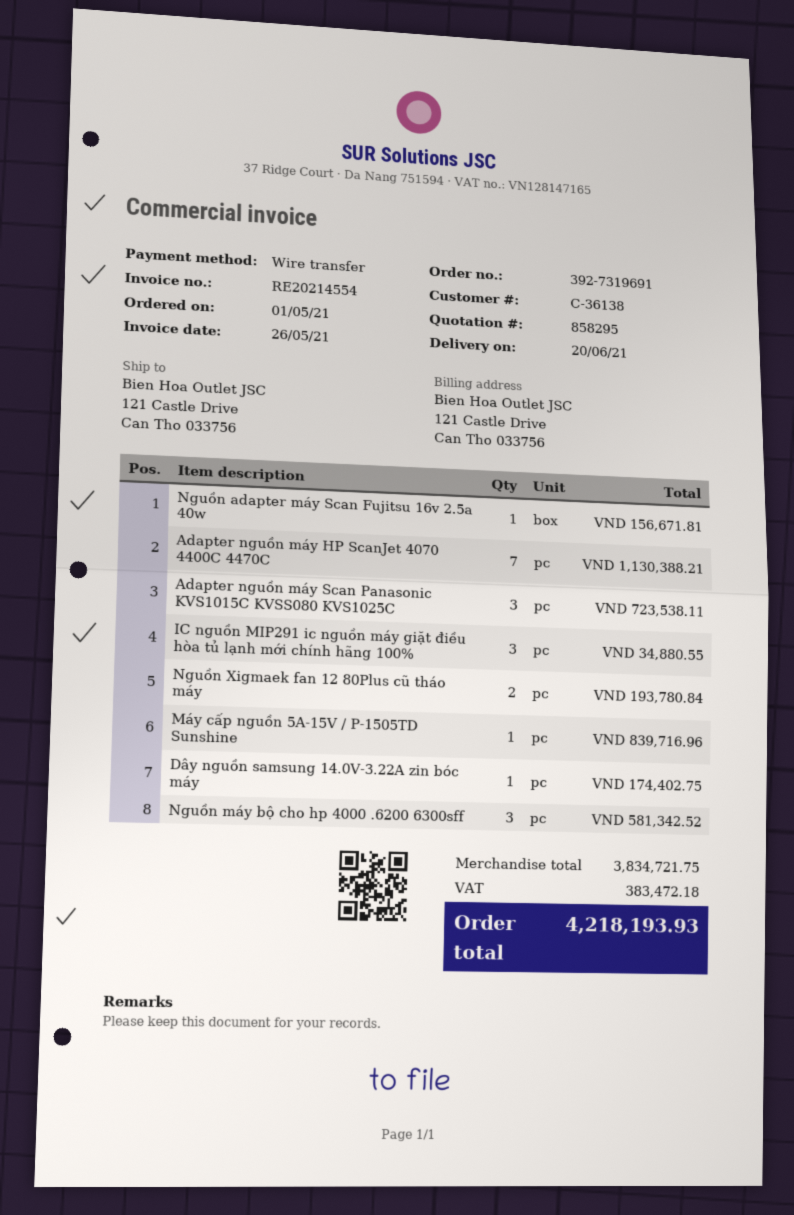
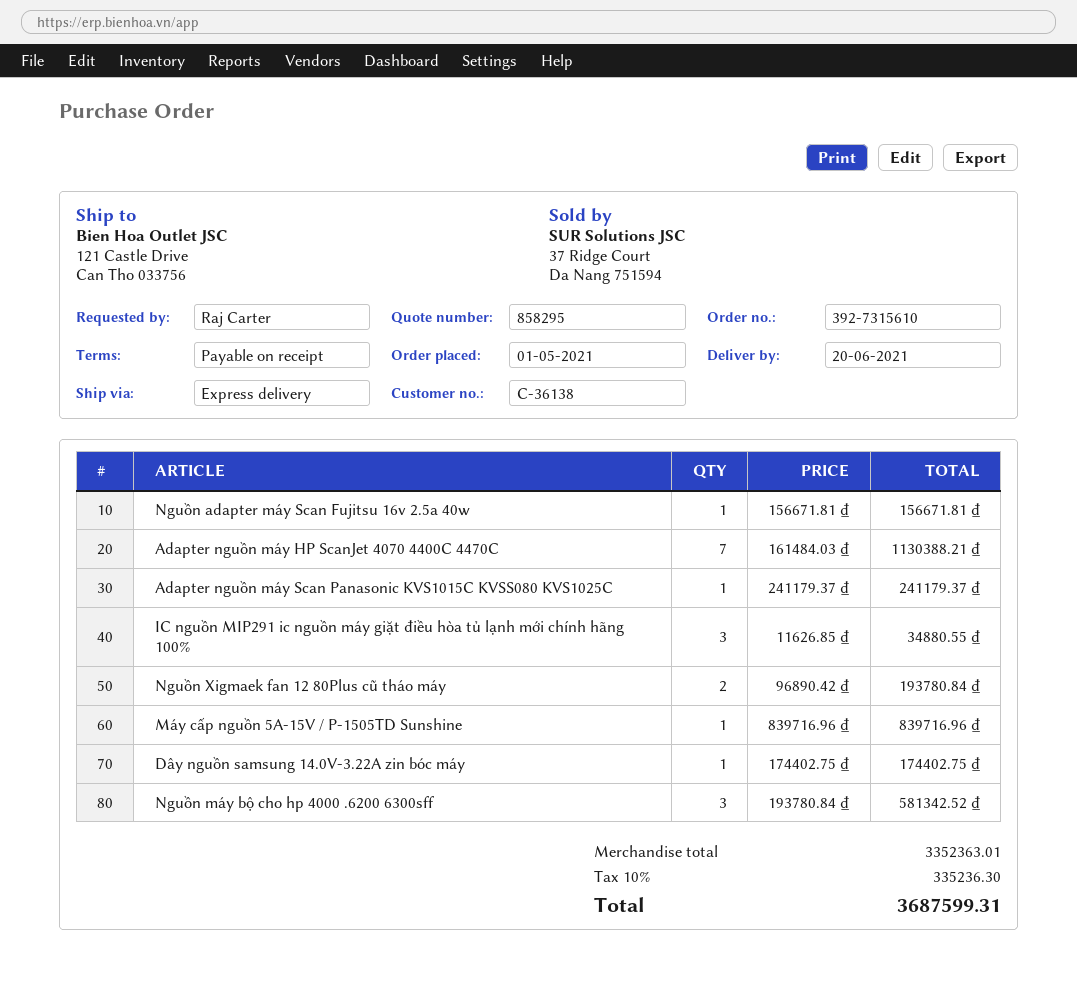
order number: 392-7319691 -> 392-7315610
Adapter nguồn máy Scan Panasonic KVS1015C KVSS080 KVS1025C: 3 for 723538.11 -> 1 for 241179.37
subtotal: 3834721.75 -> 3352363.01
tax: 383472.18 -> 335236.30
total: 4218193.93 -> 3687599.31

